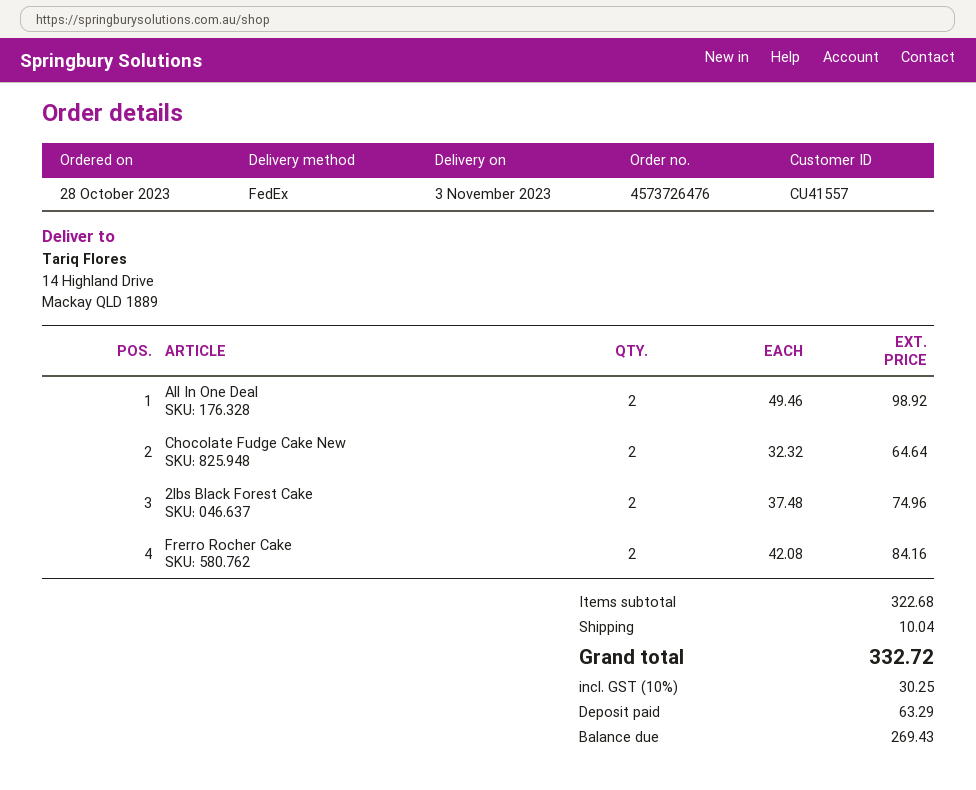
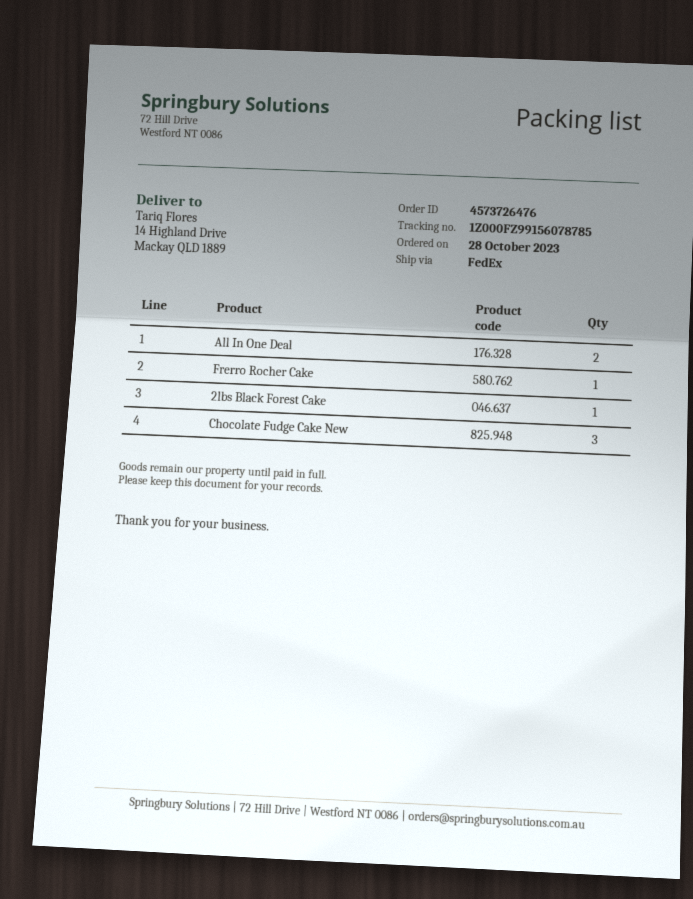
Chocolate Fudge Cake New: 2 -> 3
2lbs Black Forest Cake: 2 -> 1
Frerro Rocher Cake: 2 -> 1

